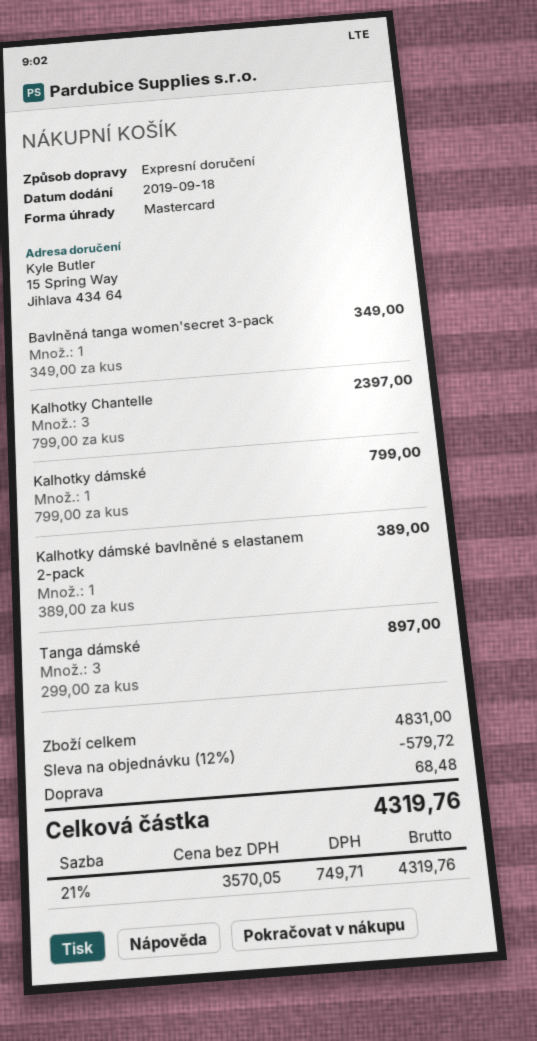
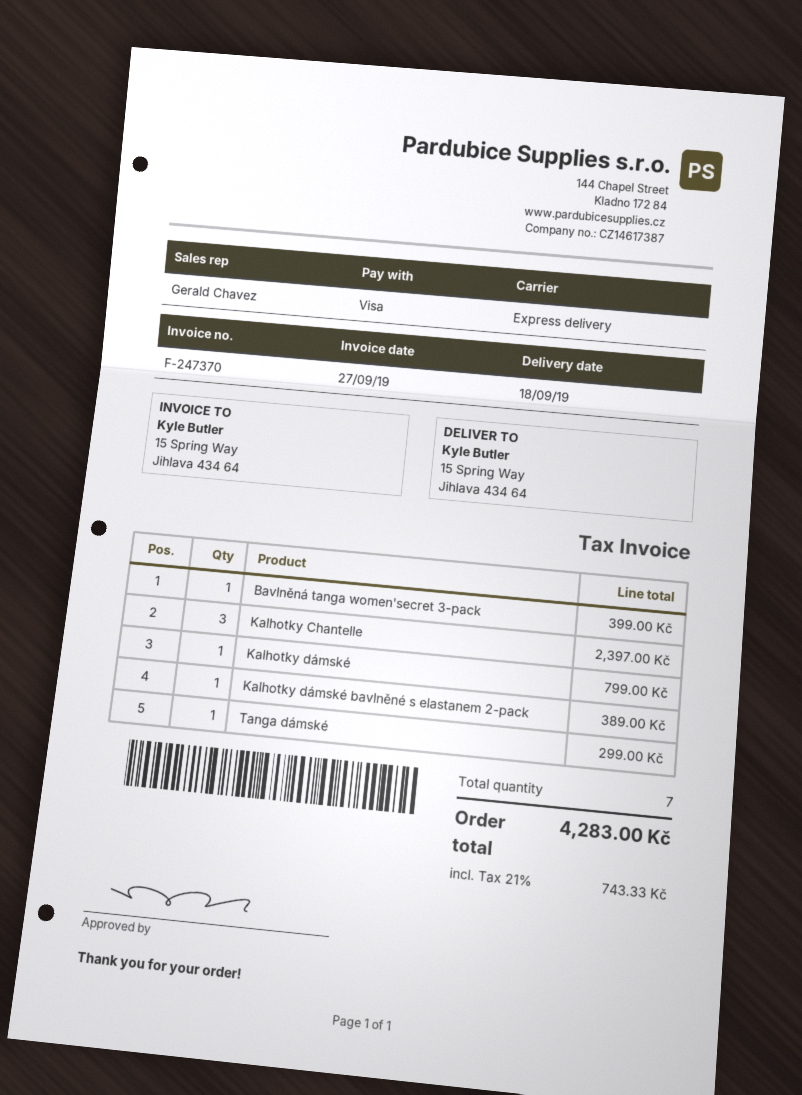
payment method: Mastercard -> Visa
Bavlněná tanga women'secret 3-pack: 1 for 349.00 -> 1 for 399.00
Tanga dámské: 3 for 897.00 -> 1 for 299.00
discount: 12% = 579.72 -> none
shipping: 68.48 -> none
tax: 21% = 749.71 -> 21% = 743.33
total: 4319.76 -> 4283.00

